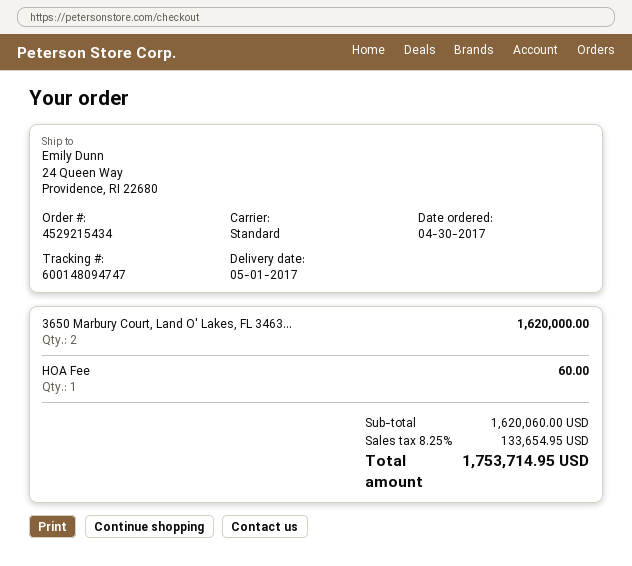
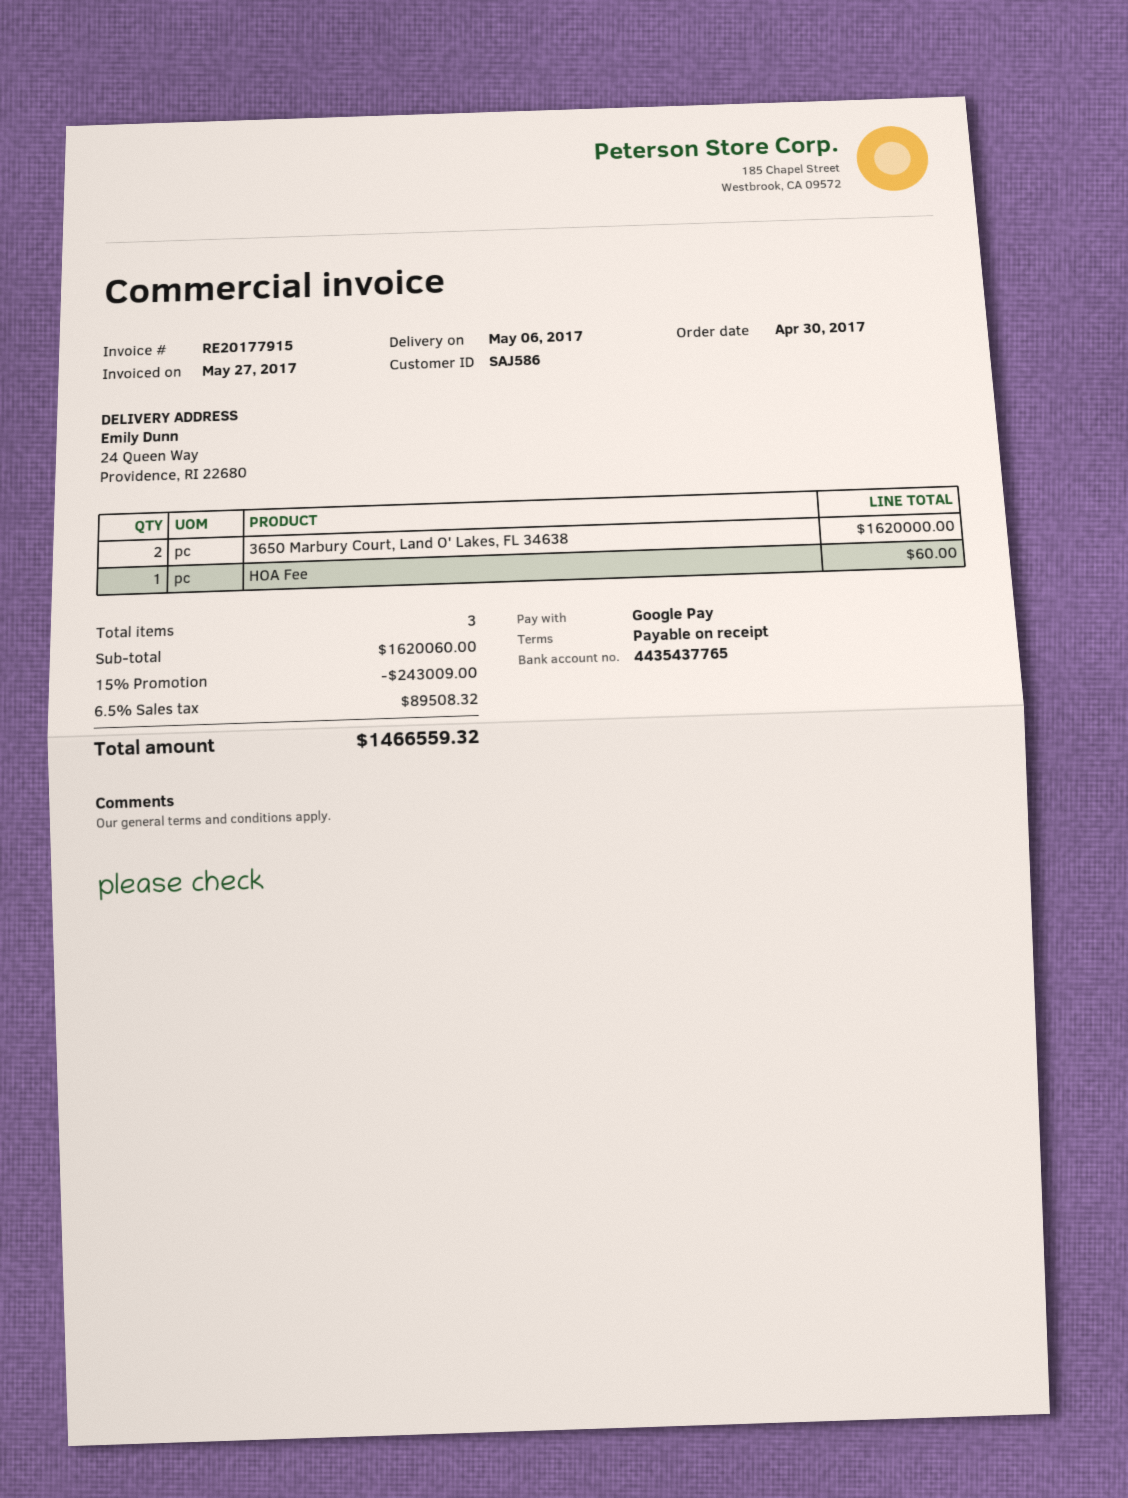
delivery date: 2017-05-01 -> 2017-05-06
discount: none -> 15% = 243009.00
tax: 8.25% = 133654.95 -> 6.5% = 89508.32
total: 1753714.95 -> 1466559.32

